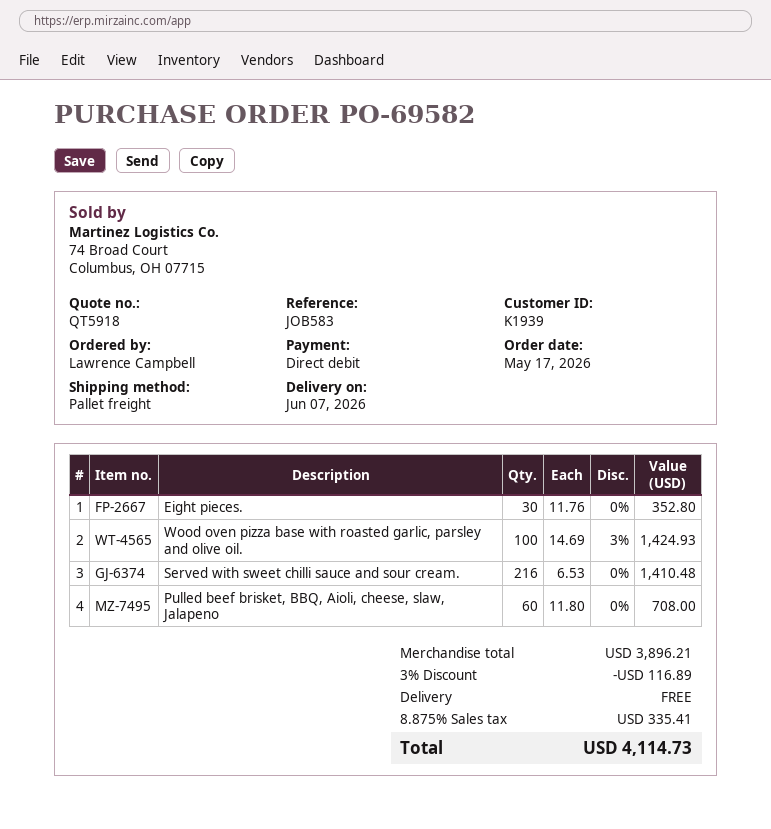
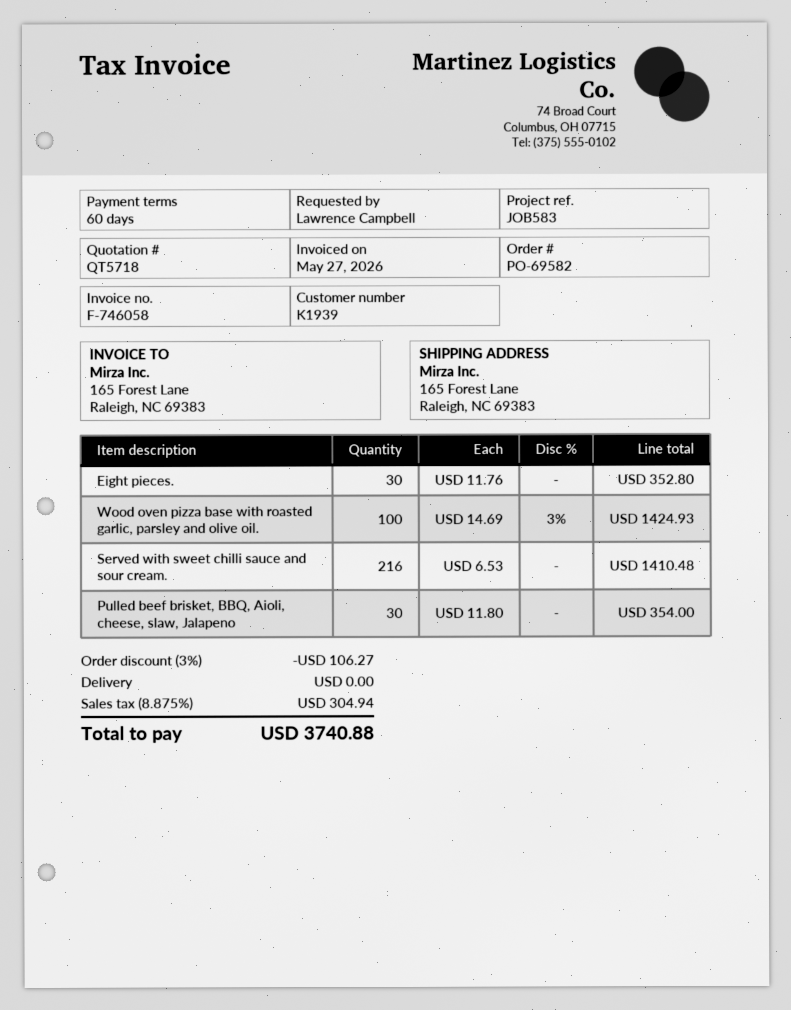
quote number: QT5918 -> QT5718
Pulled beef brisket, BBQ, Aioli, cheese, slaw, Jalapeno: 60 x 11.80 = 708.00 -> 30 x 11.80 = 354.00
discount: 3% = 116.89 -> 3% = 106.27
tax: 8.875% = 335.41 -> 8.875% = 304.94
total: 4114.73 -> 3740.88

